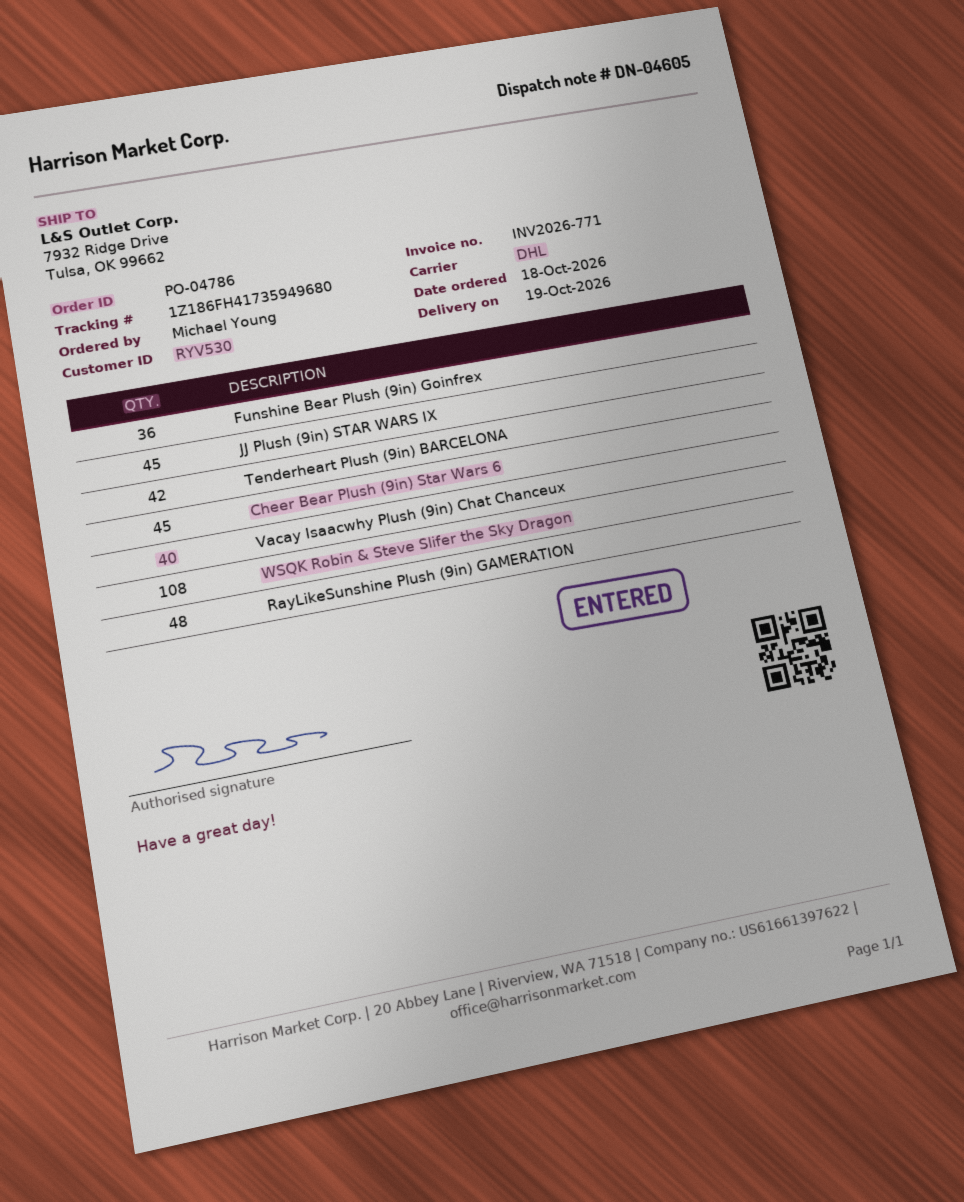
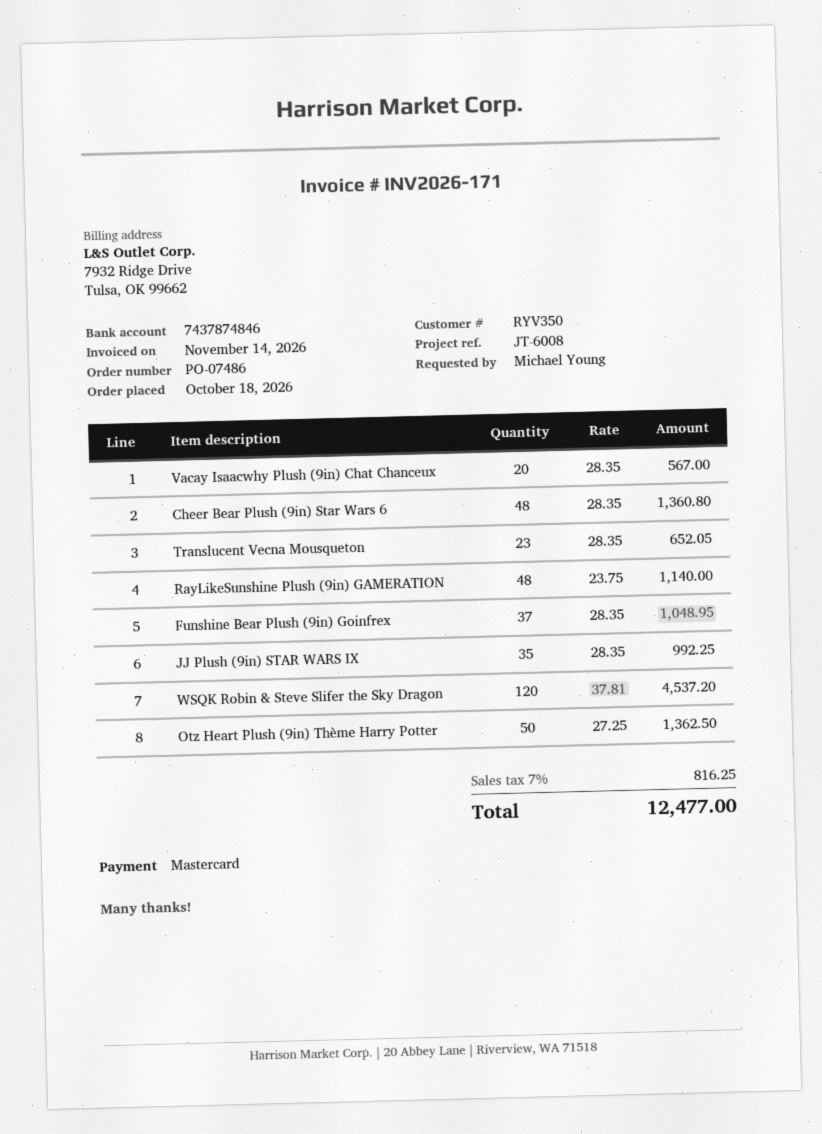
order number: PO-04786 -> PO-07486
invoice number: INV2026-771 -> INV2026-171
customer number: RYV530 -> RYV350
Funshine Bear Plush (9in) Goinfrex: 36 -> 37
JJ Plush (9in) STAR WARS IX: 45 -> 35
Tenderheart Plush (9in) BARCELONA: 42 -> none
Cheer Bear Plush (9in) Star Wars 6: 45 -> 48
Vacay Isaacwhy Plush (9in) Chat Chanceux: 40 -> 20
WSQK Robin & Steve Slifer the Sky Dragon: 108 -> 120
Translucent Vecna Mousqueton: none -> 23
Otz Heart Plush (9in) Thème Harry Potter: none -> 50

